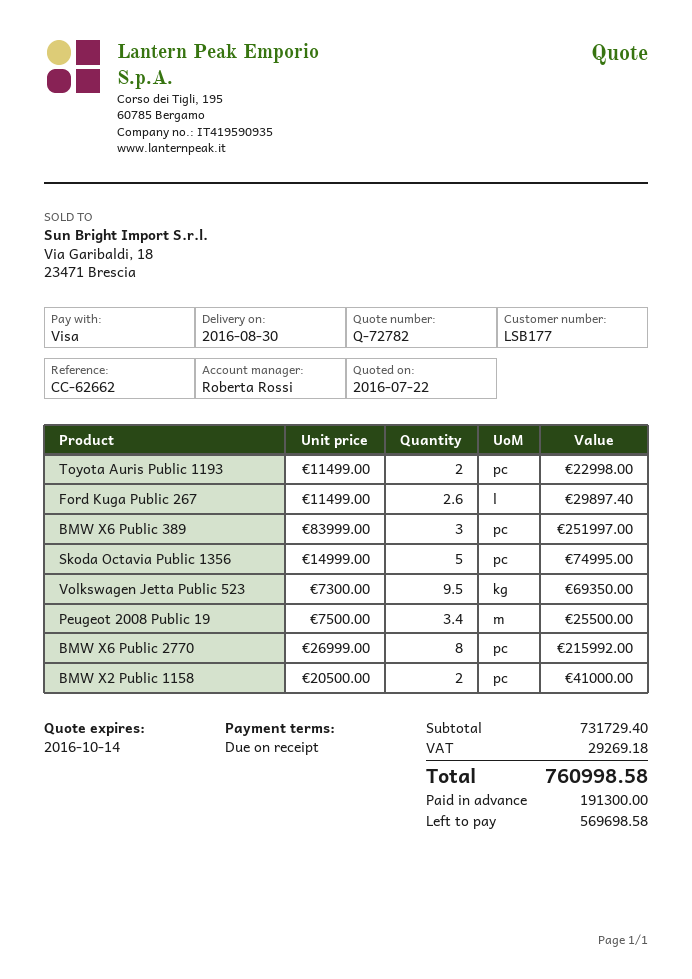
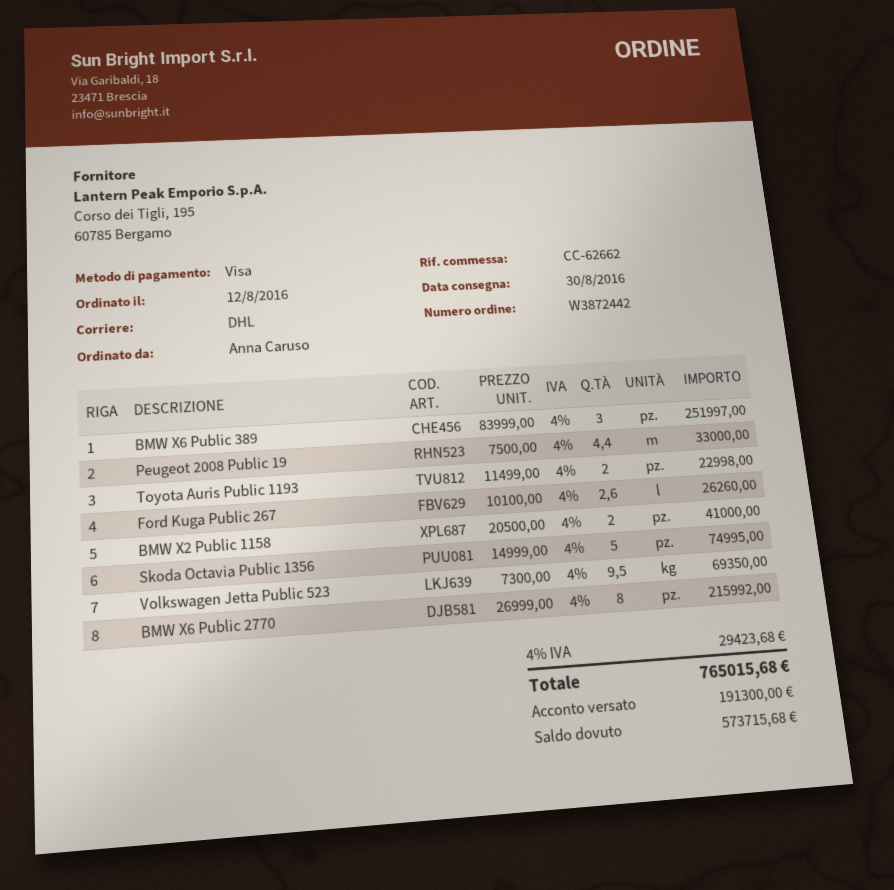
Ford Kuga Public 267: 2.6 x 11499.00 = 29897.40 -> 2.6 x 10100.00 = 26260.00
Peugeot 2008 Public 19: 3.4 x 7500.00 = 25500.00 -> 4.4 x 7500.00 = 33000.00
tax: 29269.18 -> 29423.68
total: 760998.58 -> 765015.68
balance: 569698.58 -> 573715.68

